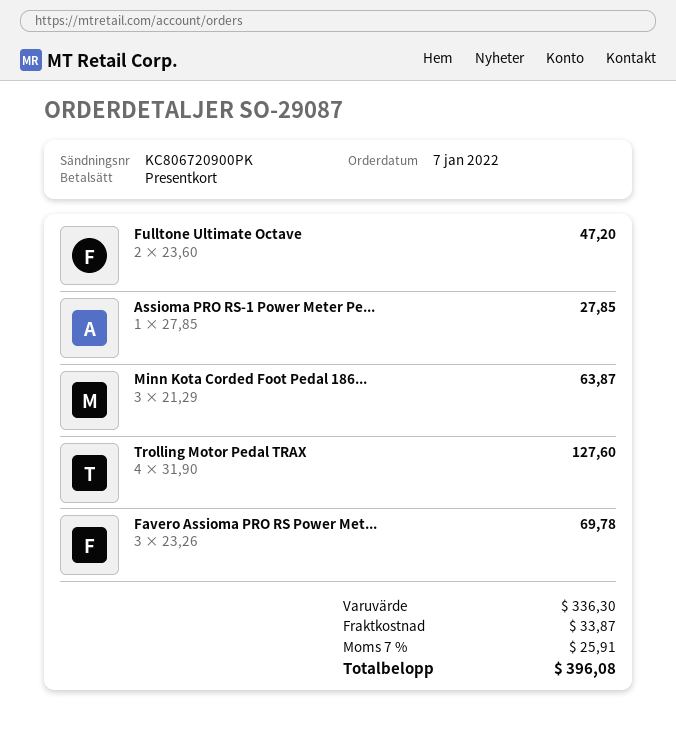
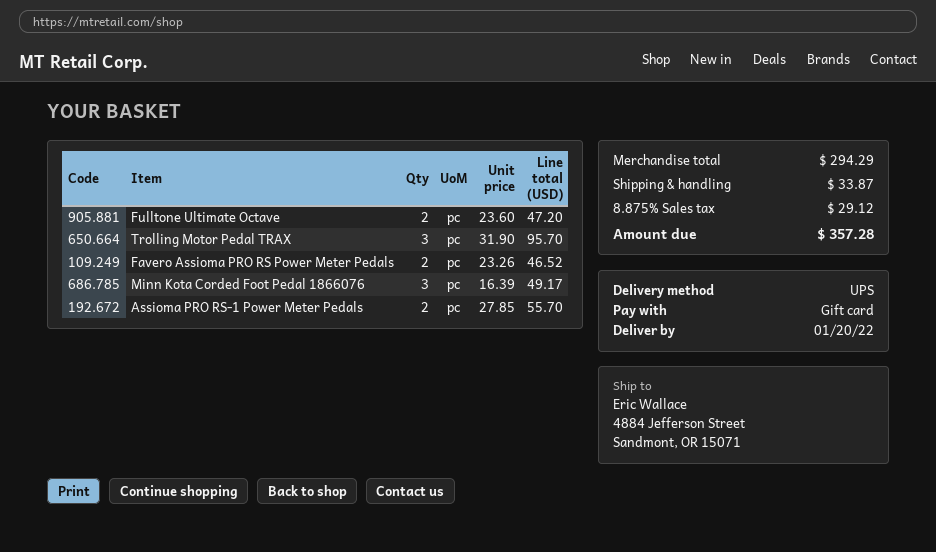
Assioma PRO RS-1 Power Meter Pe...: 1 x 27.85 = 27.85 -> 2 x 27.85 = 55.70
Minn Kota Corded Foot Pedal 186...: 3 x 21.29 = 63.87 -> 3 x 16.39 = 49.17
Trolling Motor Pedal TRAX: 4 x 31.90 = 127.60 -> 3 x 31.90 = 95.70
Favero Assioma PRO RS Power Met...: 3 x 23.26 = 69.78 -> 2 x 23.26 = 46.52
subtotal: 336.30 -> 294.29
tax: 7% = 25.91 -> 8.875% = 29.12
total: 396.08 -> 357.28

